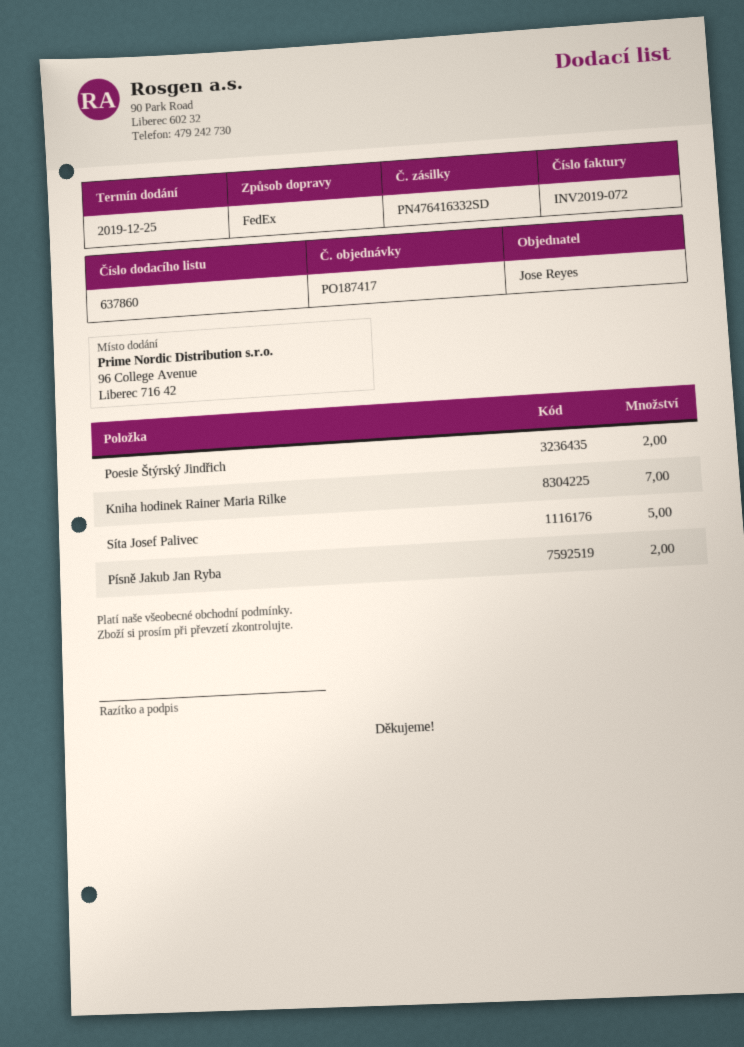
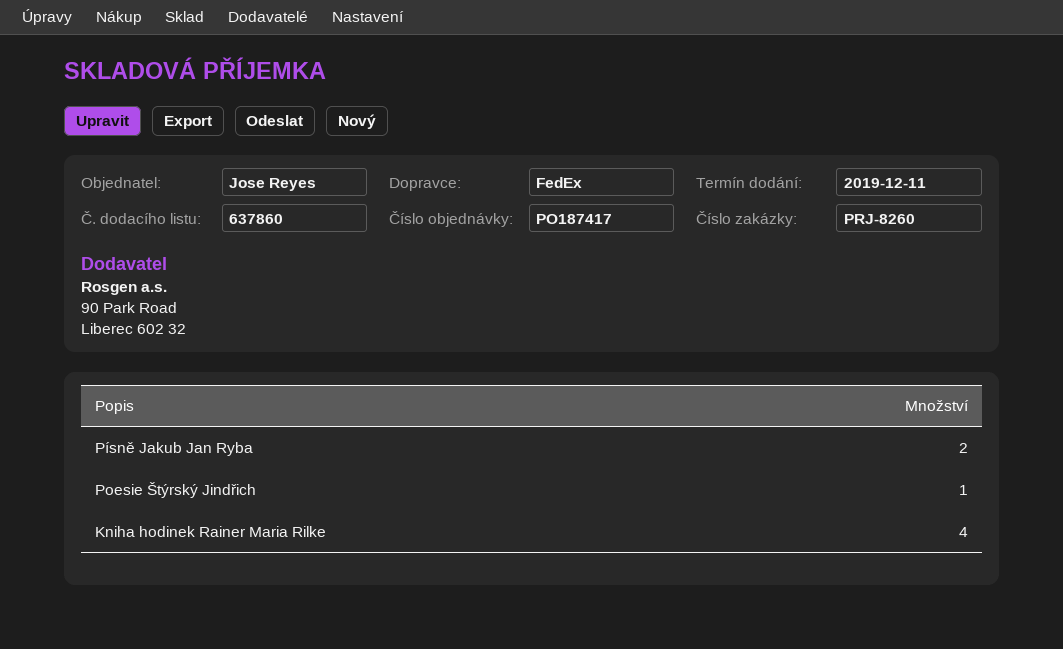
delivery date: 2019-12-25 -> 2019-12-11
Poesie Štýrský Jindřich: 2 -> 1
Kniha hodinek Rainer Maria Rilke: 7 -> 4
Síta Josef Palivec: 5 -> none

